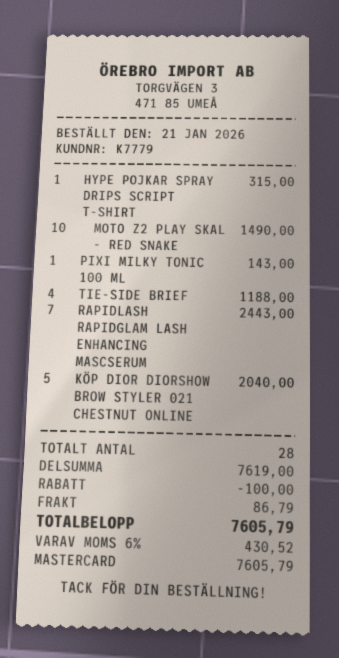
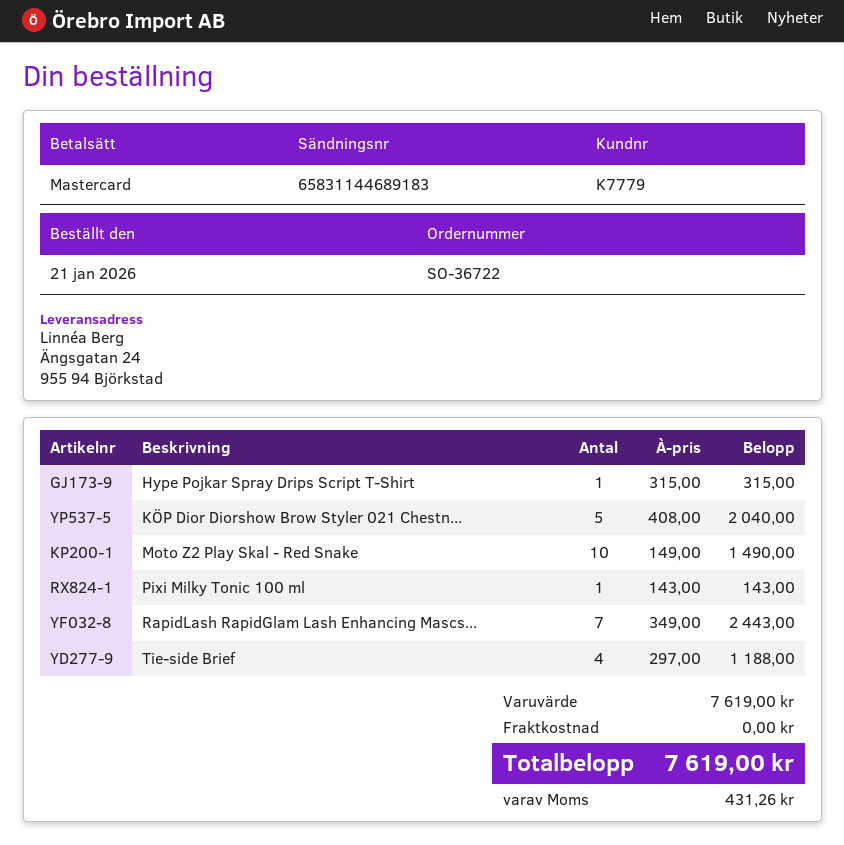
discount: 100.00 -> none
shipping: 86.79 -> 0.00
tax: 430.52 -> 431.26
total: 7605.79 -> 7619.00

